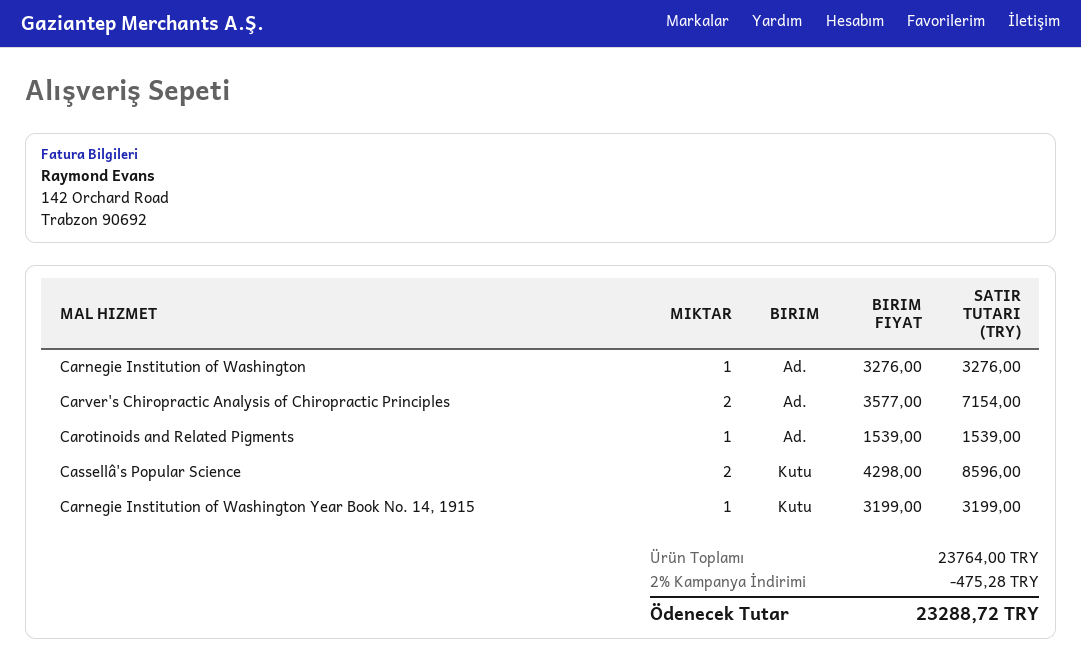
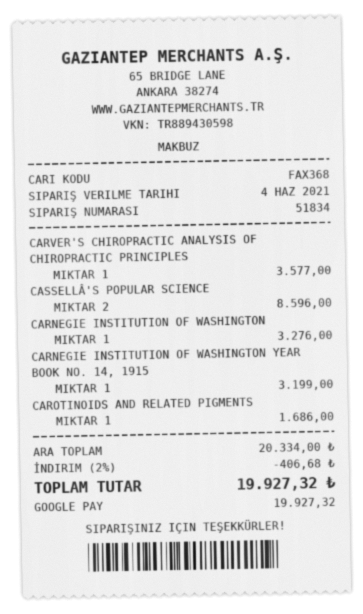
Carver's Chiropractic Analysis of Chiropractic Principles: 2 for 7154.00 -> 1 for 3577.00
Carotinoids and Related Pigments: 1 for 1539.00 -> 1 for 1686.00
subtotal: 23764.00 -> 20334.00
discount: 2% = 475.28 -> 2% = 406.68
total: 23288.72 -> 19927.32

